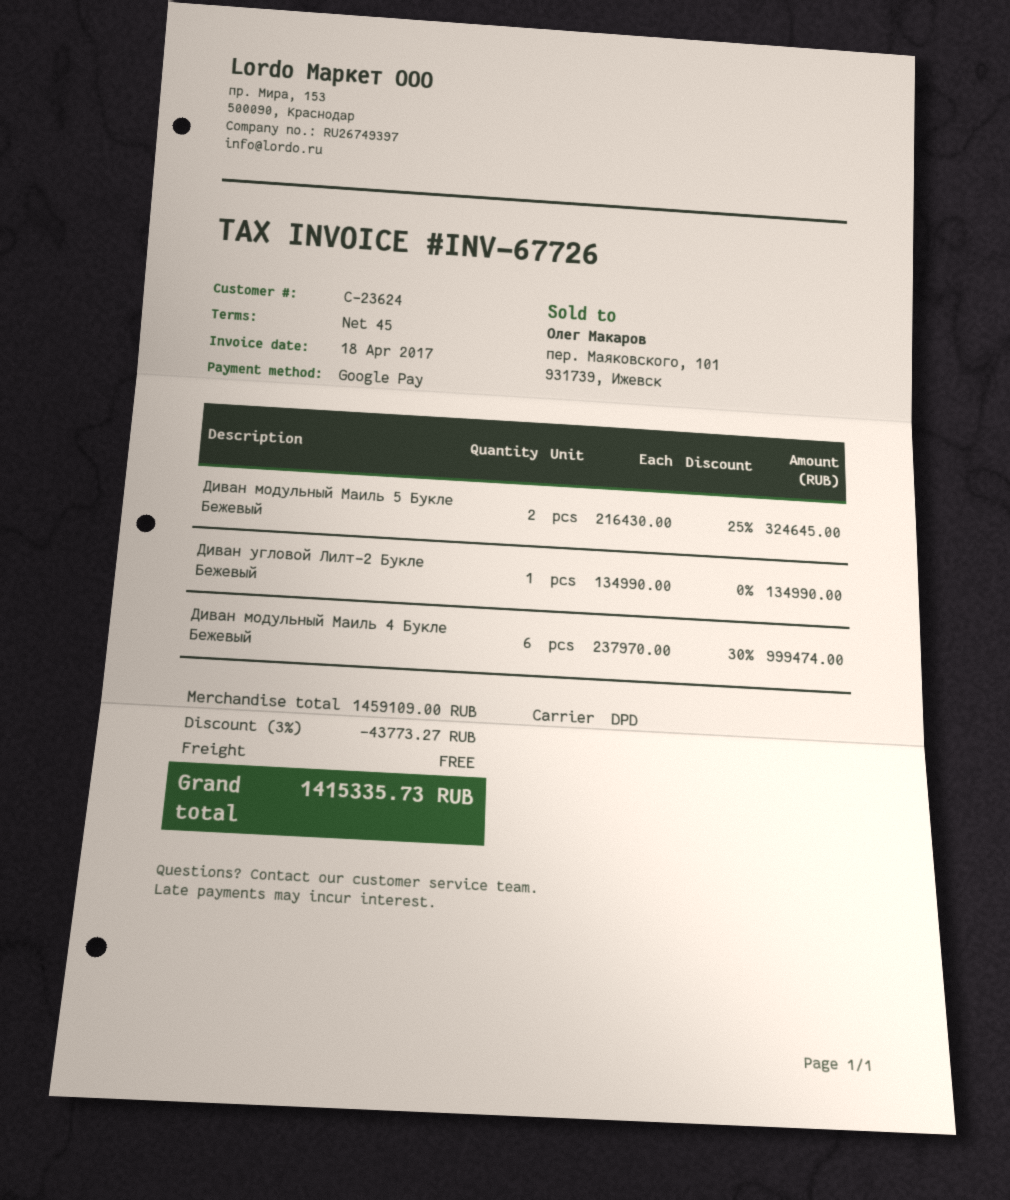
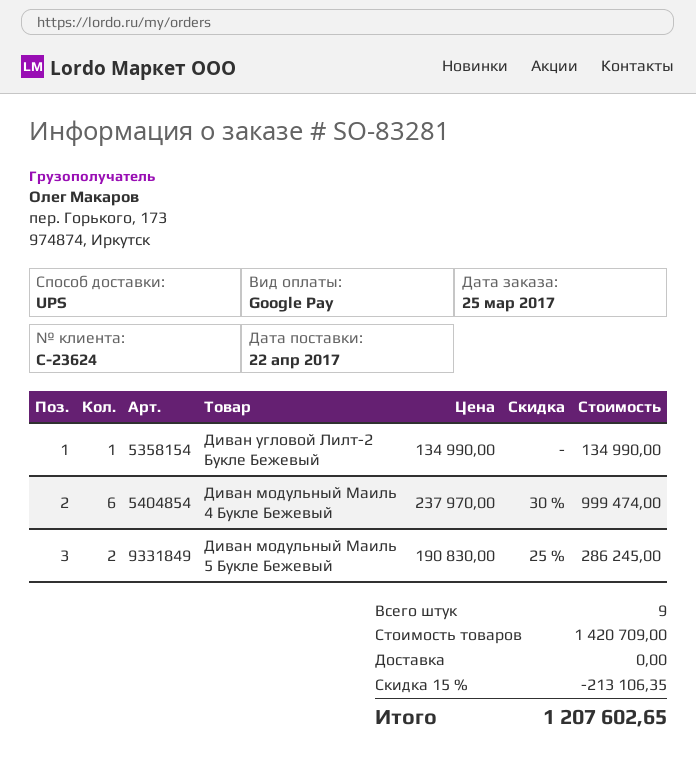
shipping method: DPD -> UPS
Диван модульный Маиль 5 Букле Бежевый: 2 x 216430.00 - 25% = 324645.00 -> 2 x 190830.00 - 25% = 286245.00
subtotal: 1459109.00 -> 1420709.00
discount: 3% = 43773.27 -> 15% = 213106.35
total: 1415335.73 -> 1207602.65

